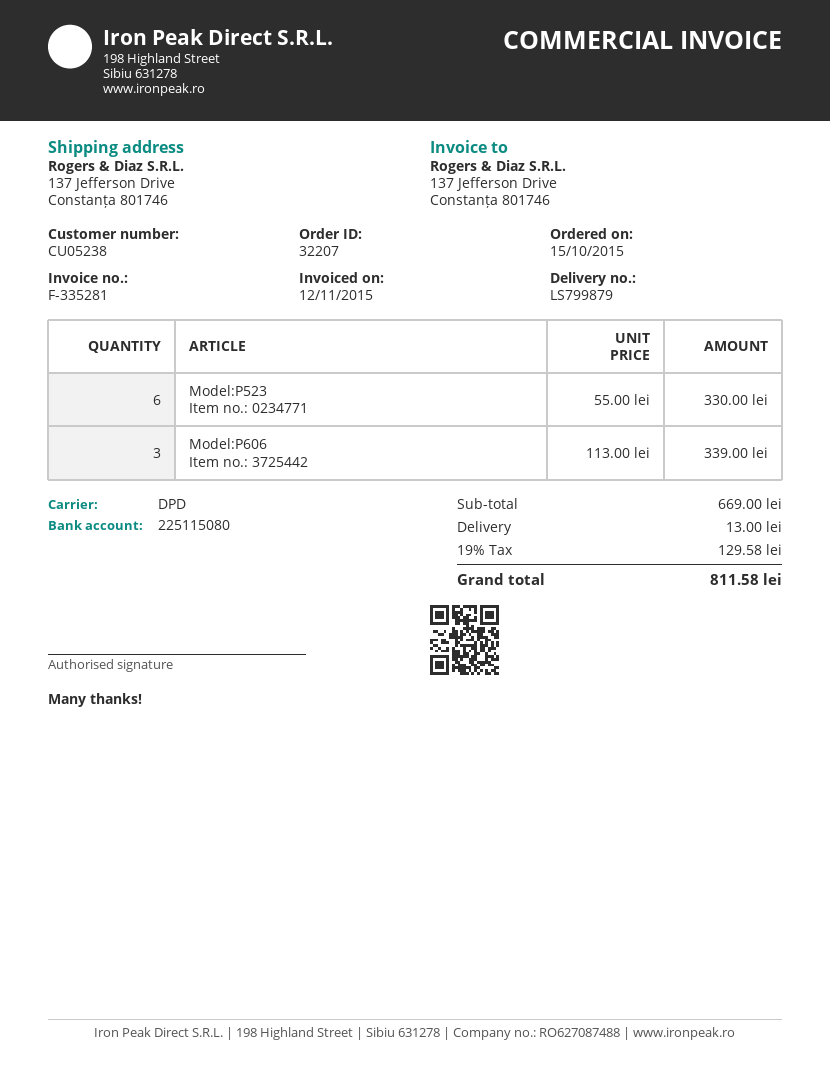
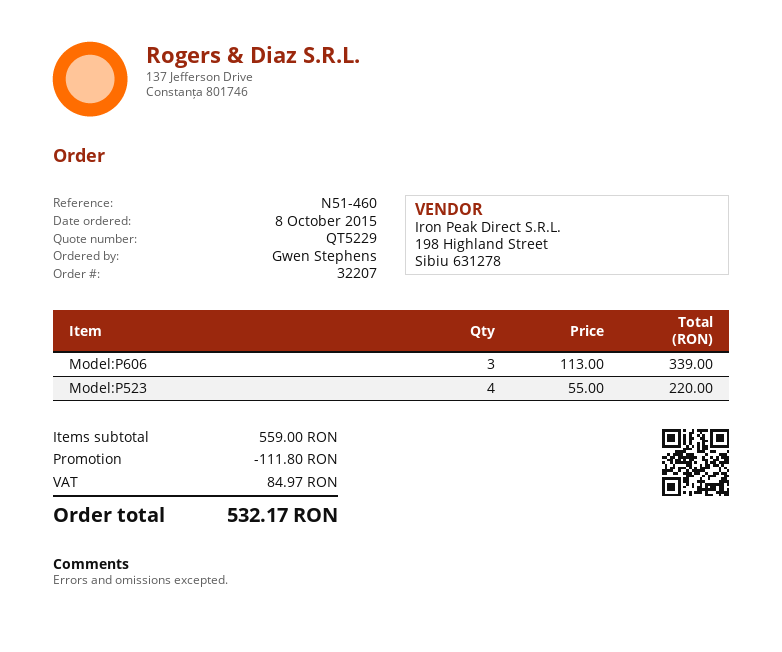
order date: 2015-10-15 -> 2015-10-08
Model:P523: 6 x 55.00 = 330.00 -> 4 x 55.00 = 220.00
subtotal: 669.00 -> 559.00
discount: none -> 111.80
shipping: 13.00 -> none
tax: 129.58 -> 84.97
total: 811.58 -> 532.17

